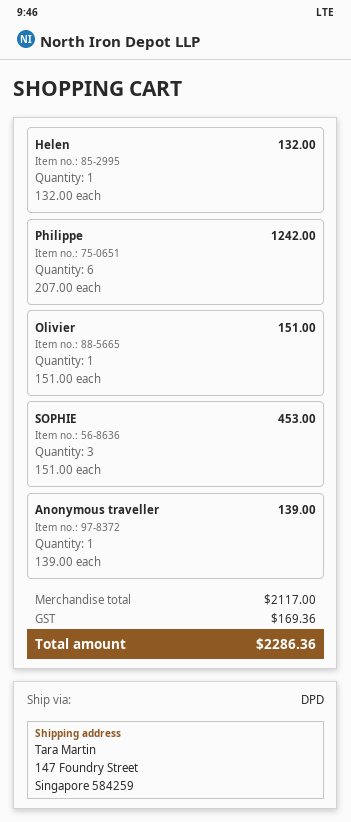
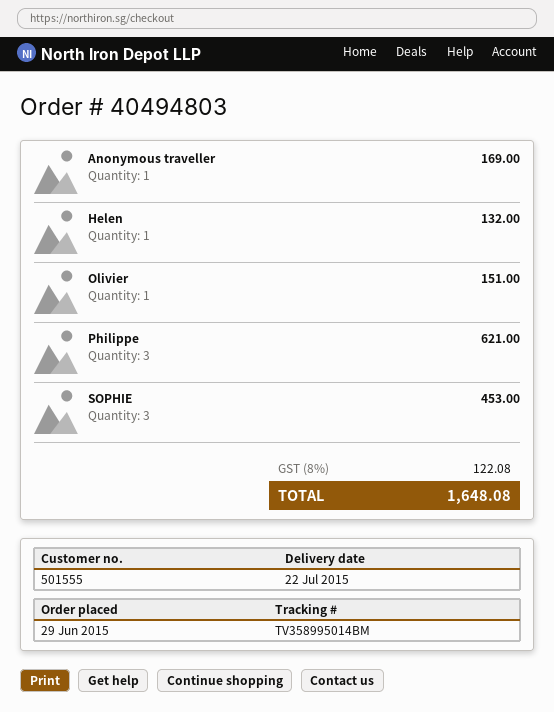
Philippe: 6 for 1242.00 -> 3 for 621.00
Anonymous traveller: 1 for 139.00 -> 1 for 169.00
tax: 169.36 -> 122.08
total: 2286.36 -> 1648.08

